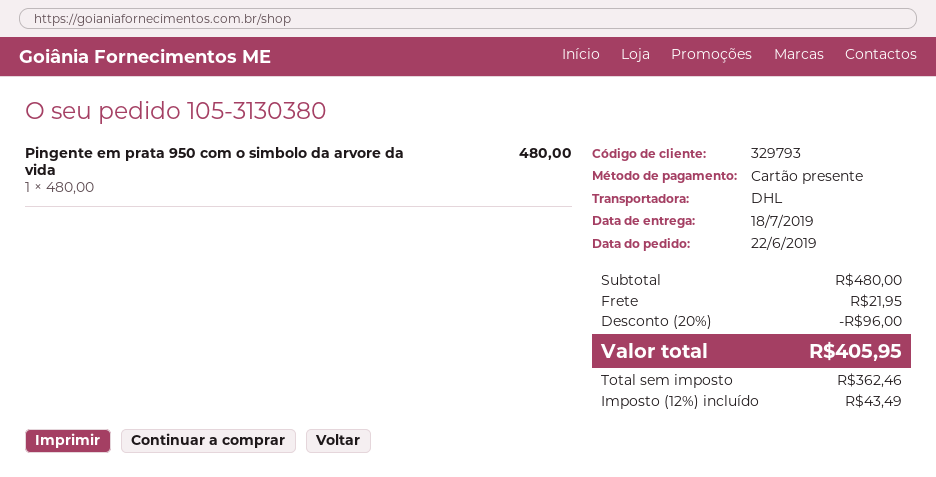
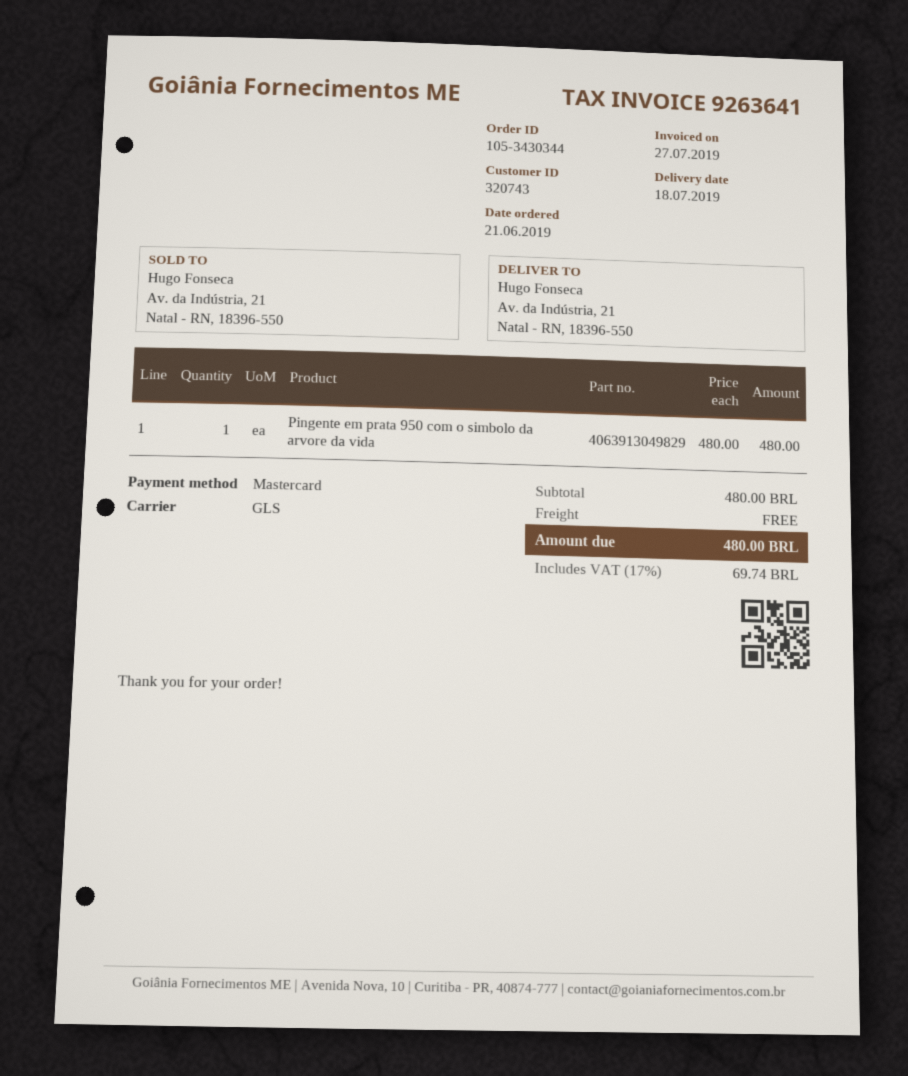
order number: 105-3130380 -> 105-3430344
order date: 2019-06-22 -> 2019-06-21
customer number: 329793 -> 320743
payment method: gift card -> Mastercard
shipping method: DHL -> GLS
discount: 20% = 96.00 -> none
shipping: 21.95 -> 0.00
tax: 12% = 43.49 -> 17% = 69.74
total: 405.95 -> 480.00

